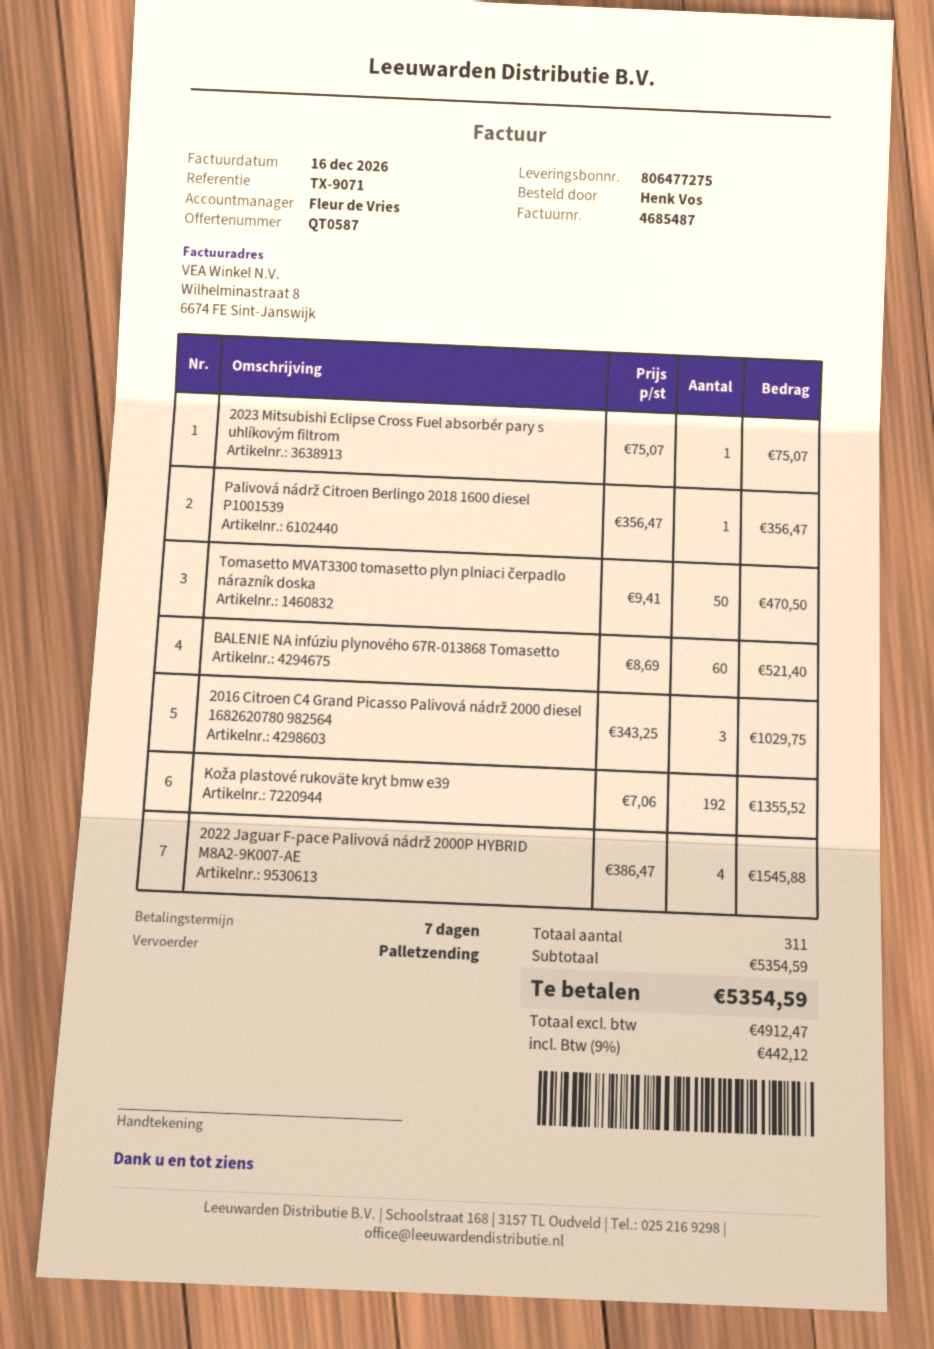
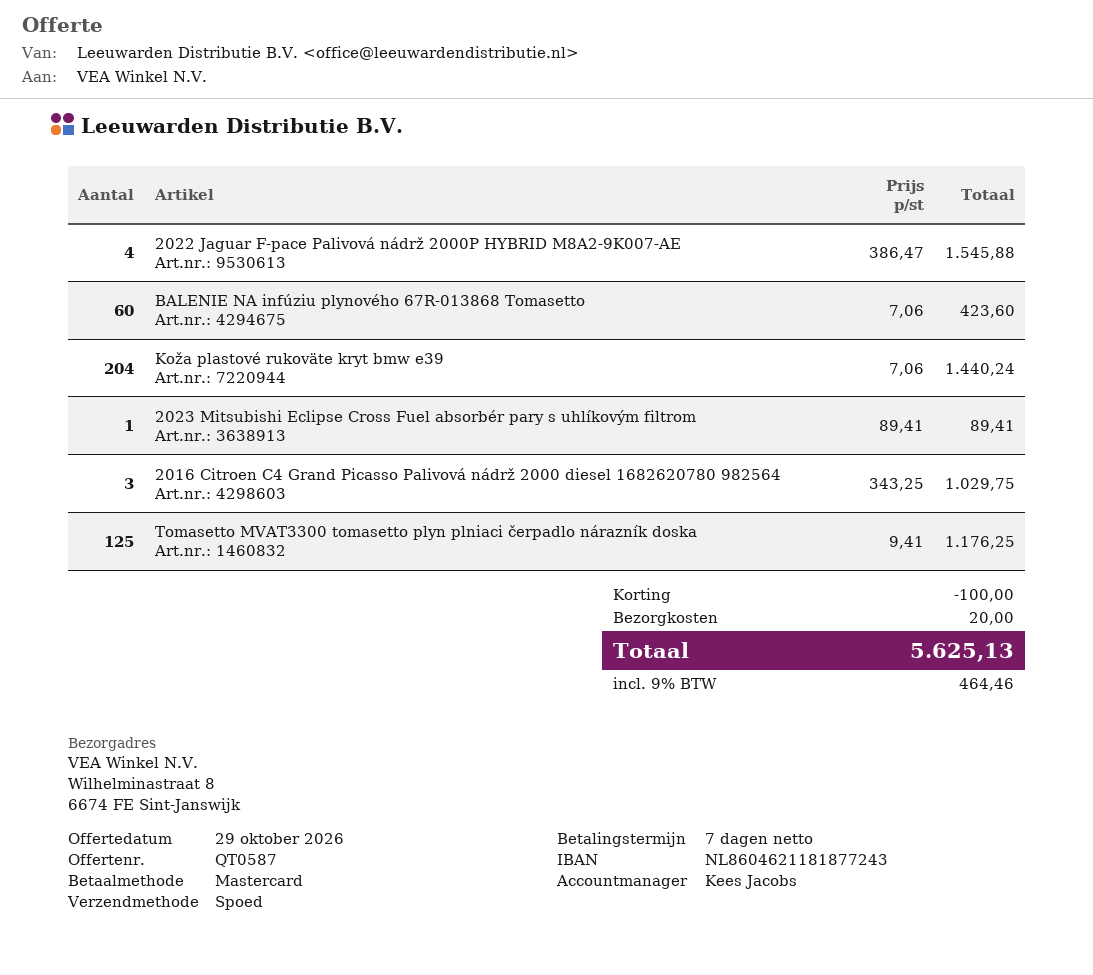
sales rep: Fleur de Vries -> Kees Jacobs
shipping method: pallet freight -> express
2023 Mitsubishi Eclipse Cross Fuel absorbér pary s uhlíkovým filtrom: 1 x 75.07 = 75.07 -> 1 x 89.41 = 89.41
Palivová nádrž Citroen Berlingo 2018 1600 diesel P1001539: 1 x 356.47 = 356.47 -> none
Tomasetto MVAT3300 tomasetto plyn plniaci čerpadlo nárazník doska: 50 x 9.41 = 470.50 -> 125 x 9.41 = 1176.25
BALENIE NA infúziu plynového 67R-013868 Tomasetto: 60 x 8.69 = 521.40 -> 60 x 7.06 = 423.60
Koža plastové rukoväte kryt bmw e39: 192 x 7.06 = 1355.52 -> 204 x 7.06 = 1440.24
discount: none -> 100.00
shipping: none -> 20.00
tax: 9% = 442.12 -> 9% = 464.46
total: 5354.59 -> 5625.13

